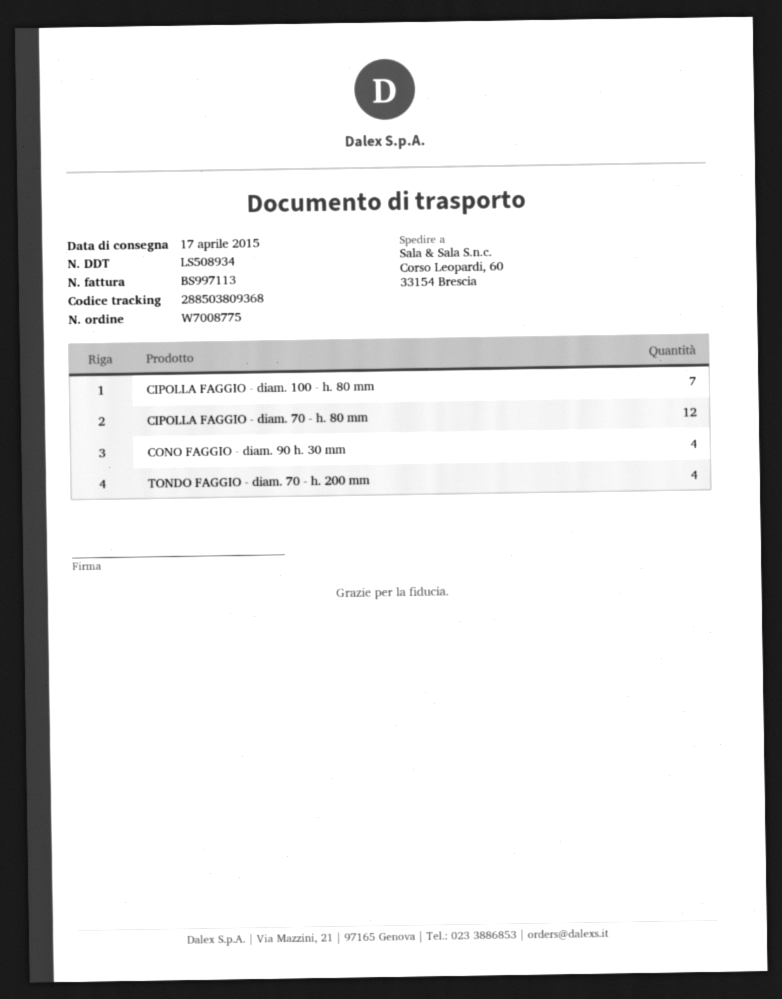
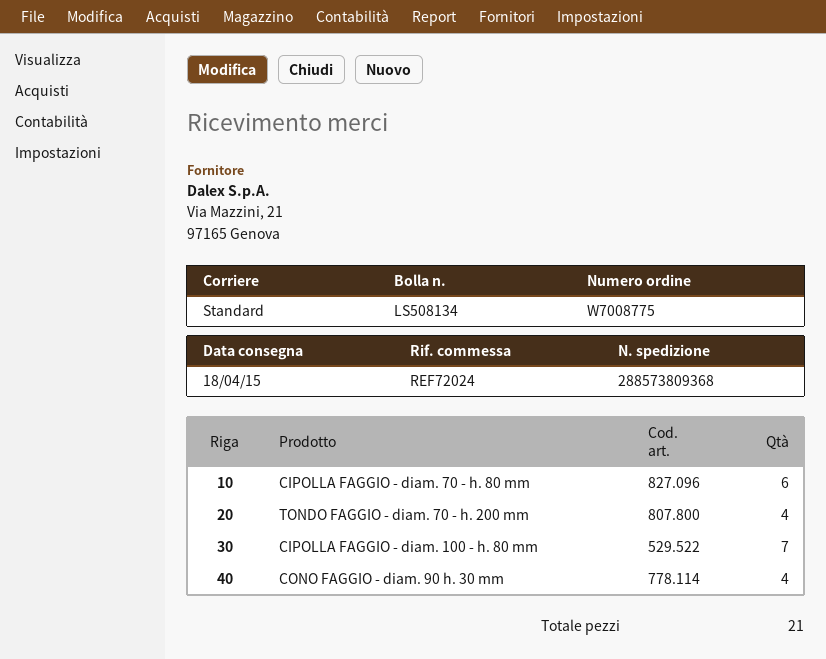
delivery note number: LS508934 -> LS508134
delivery date: 2015-04-17 -> 2015-04-18
tracking number: 288503809368 -> 288573809368
CIPOLLA FAGGIO - diam. 70 - h. 80 mm: 12 -> 6

